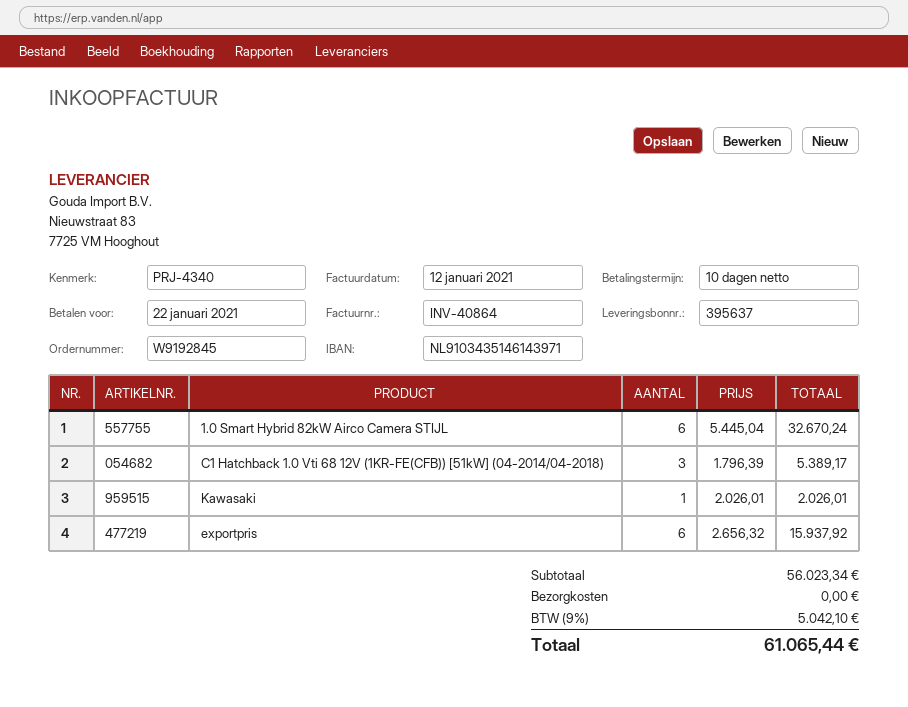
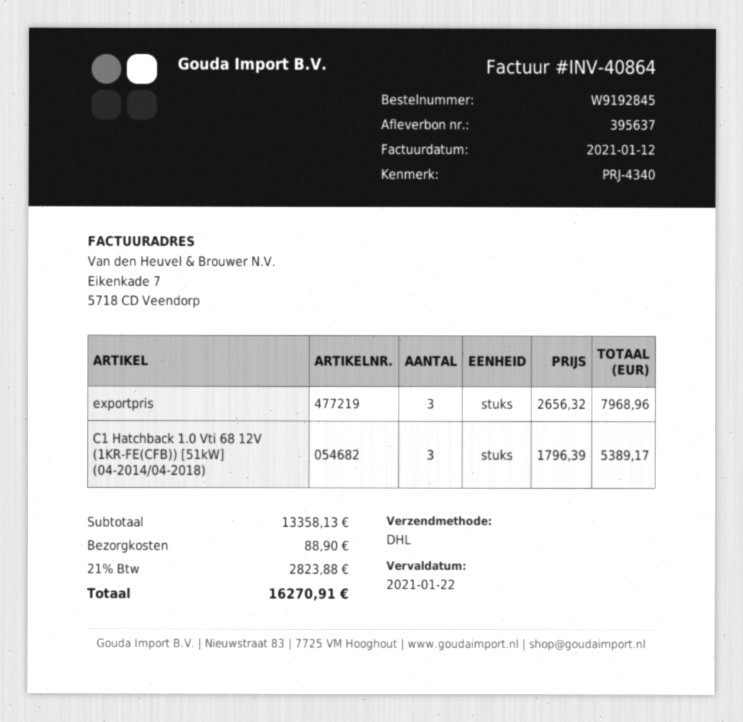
1.0 Smart Hybrid 82kW Airco Camera STIJL: 6 x 5445.04 = 32670.24 -> none
Kawasaki: 1 x 2026.01 = 2026.01 -> none
exportpris: 6 x 2656.32 = 15937.92 -> 3 x 2656.32 = 7968.96
subtotal: 56023.34 -> 13358.13
shipping: 0.00 -> 88.90
tax: 9% = 5042.10 -> 21% = 2823.88
total: 61065.44 -> 16270.91

